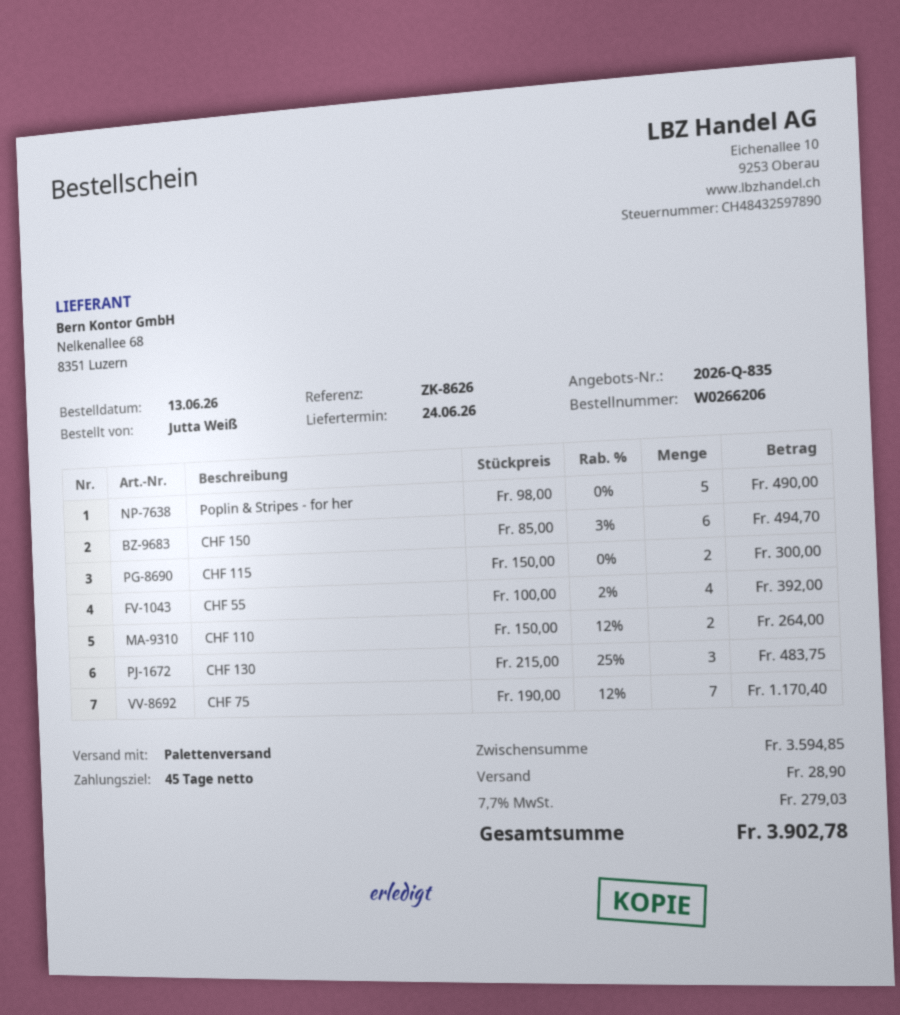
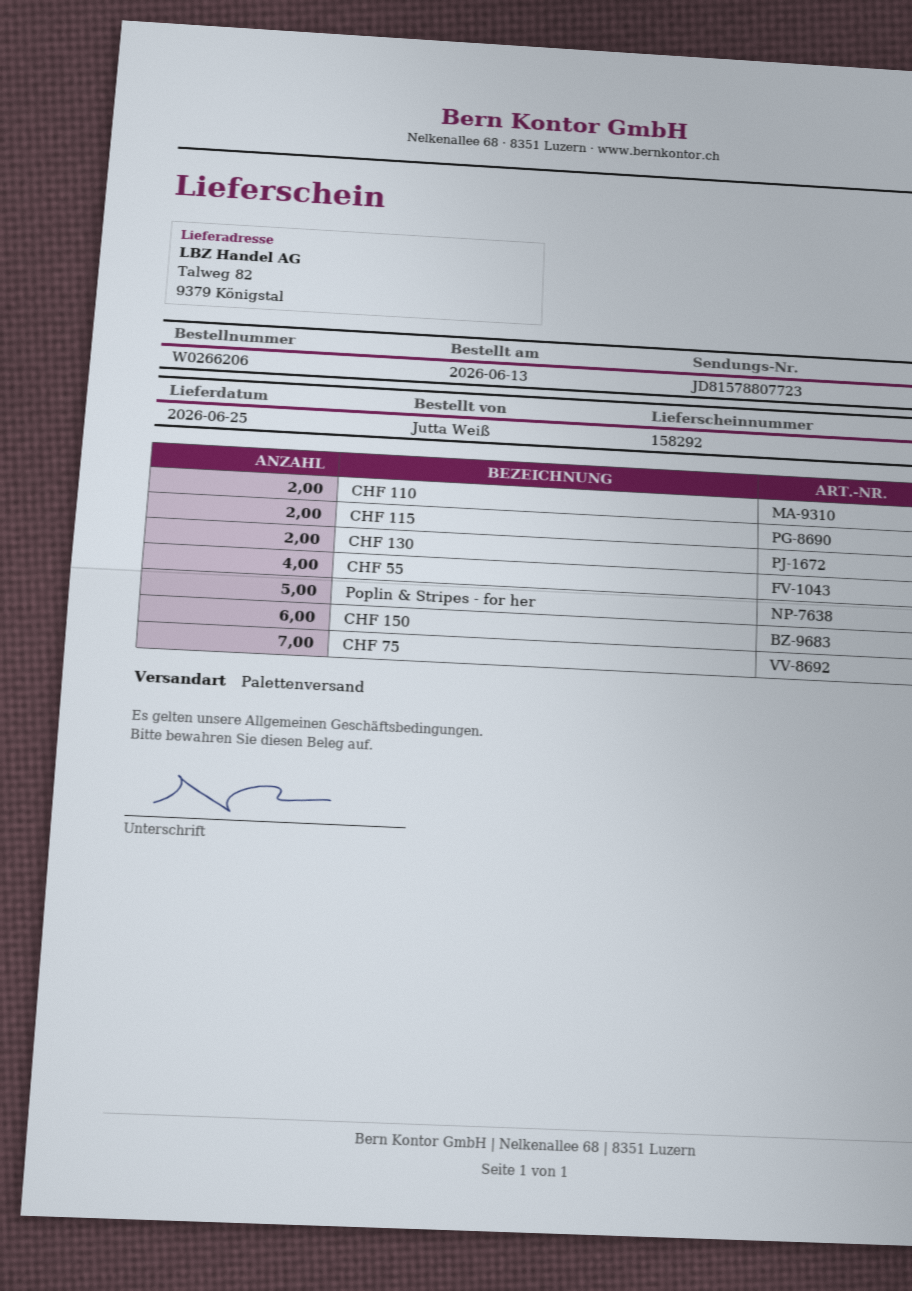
delivery date: 2026-06-24 -> 2026-06-25
CHF 130: 3 -> 2

